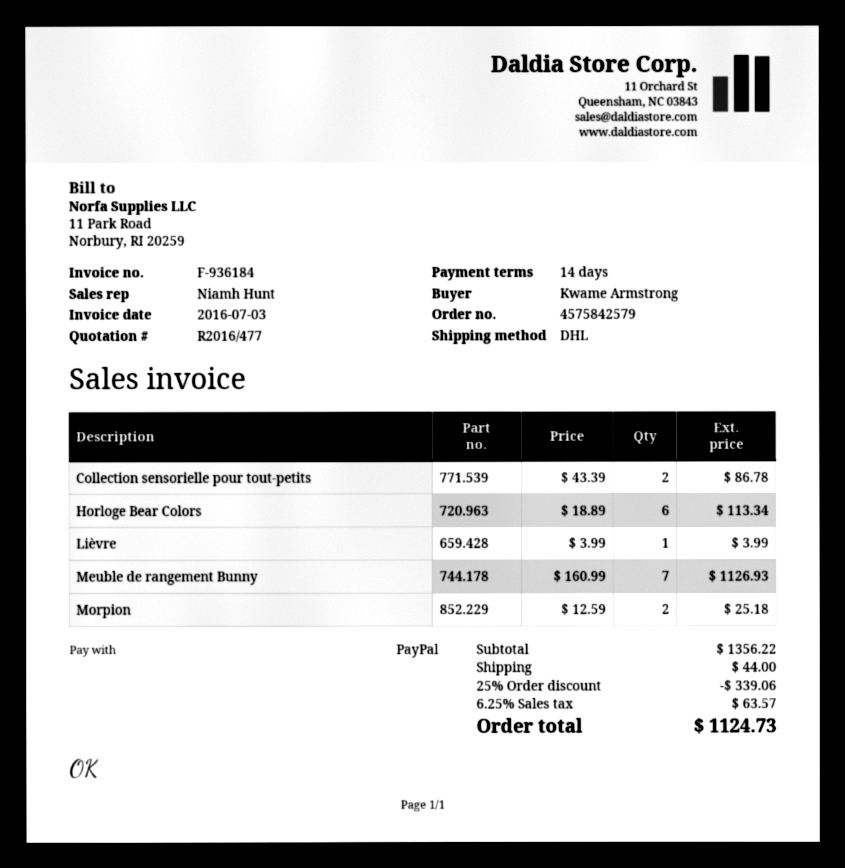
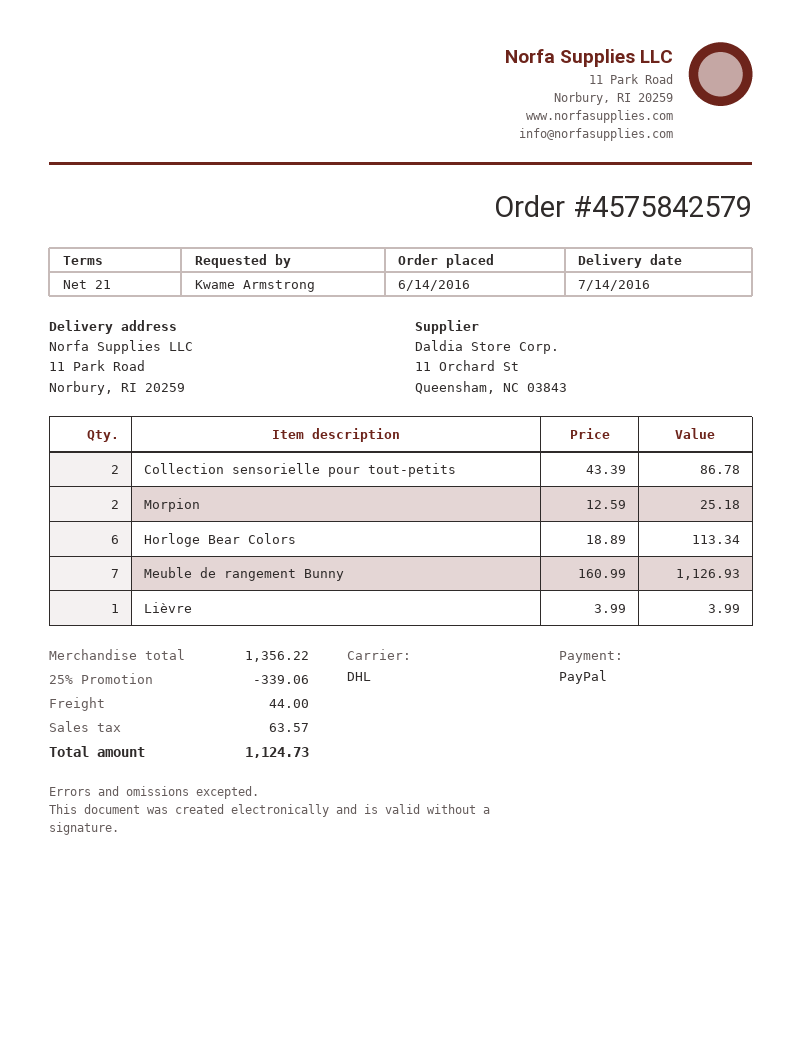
payment terms: 14 days -> 21 days

